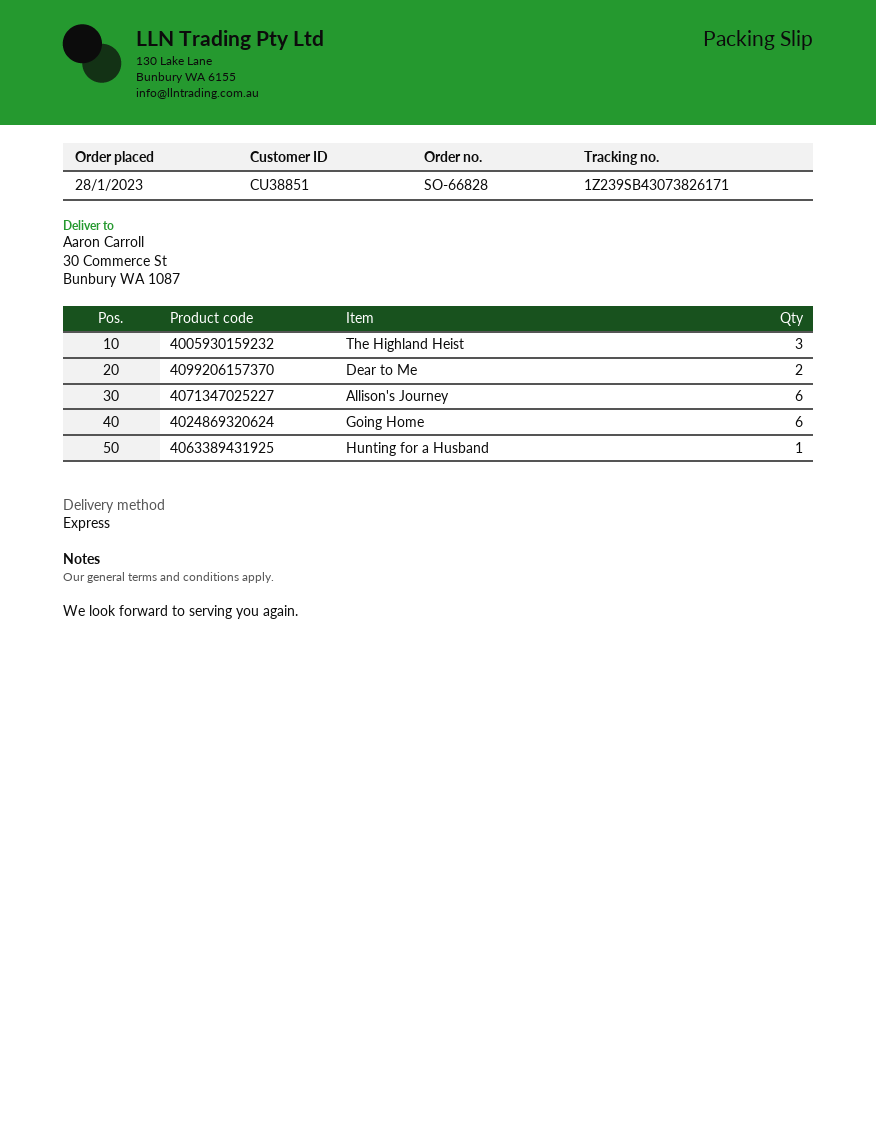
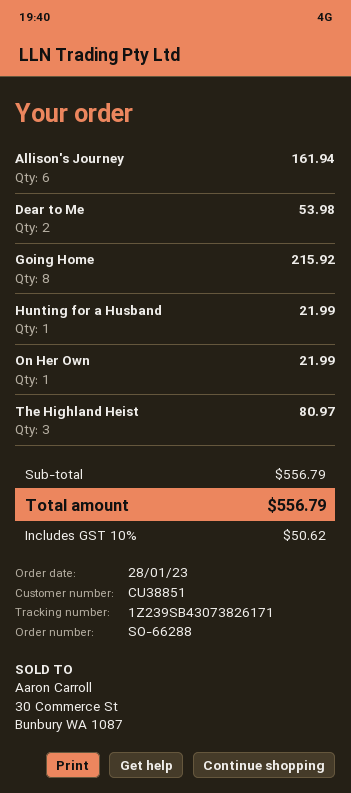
order number: SO-66828 -> SO-66288
Going Home: 6 -> 8
On Her Own: none -> 1

